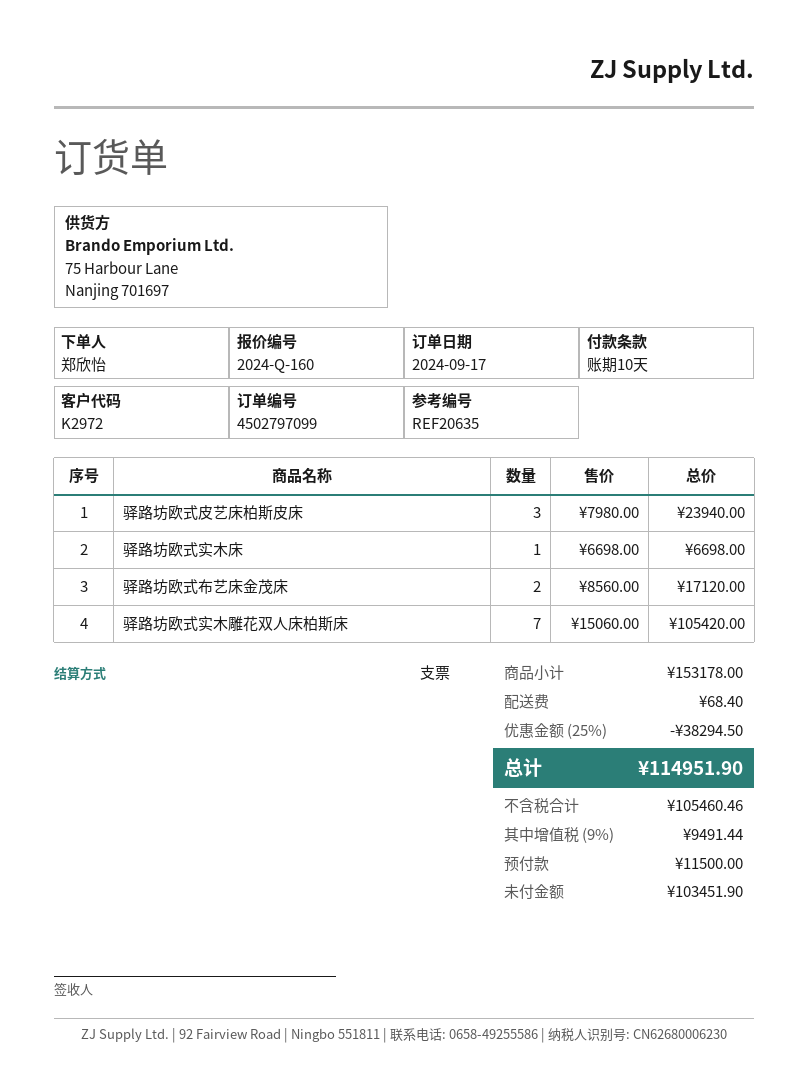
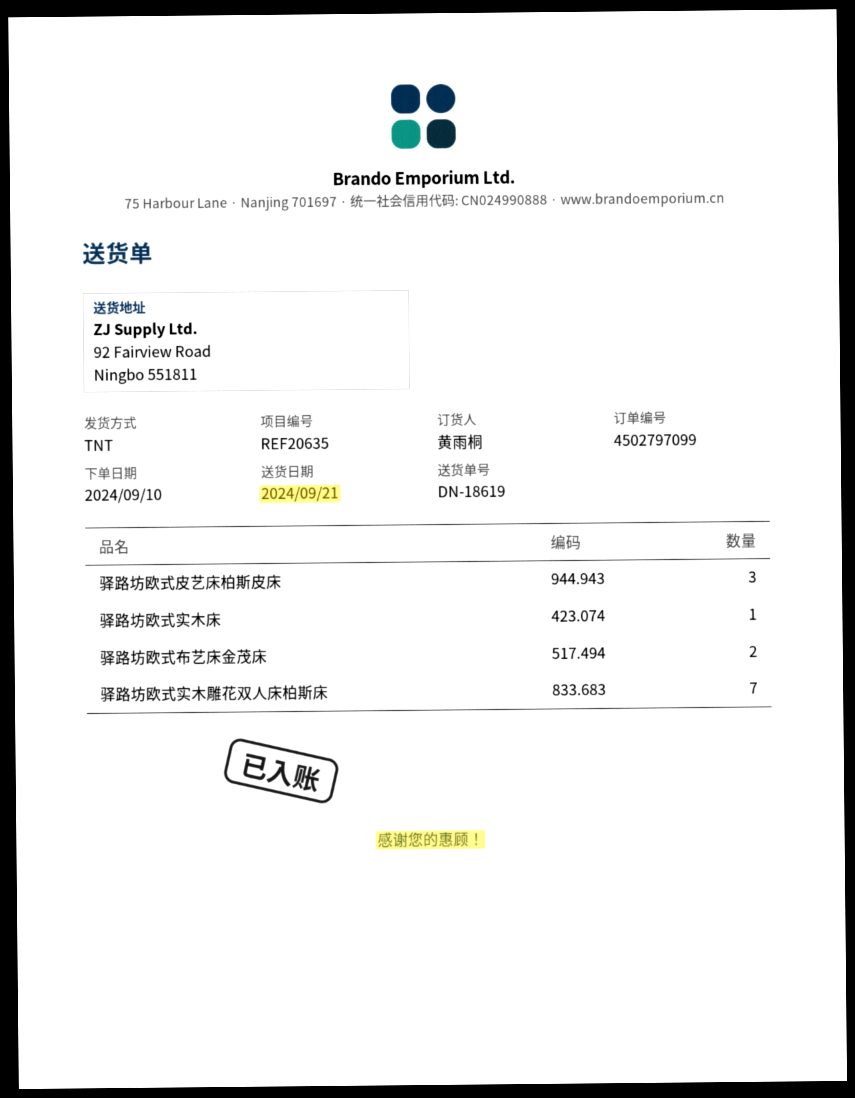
order date: 2024-09-17 -> 2024-09-10
ordered by: 郑欣怡 -> 黄雨桐

